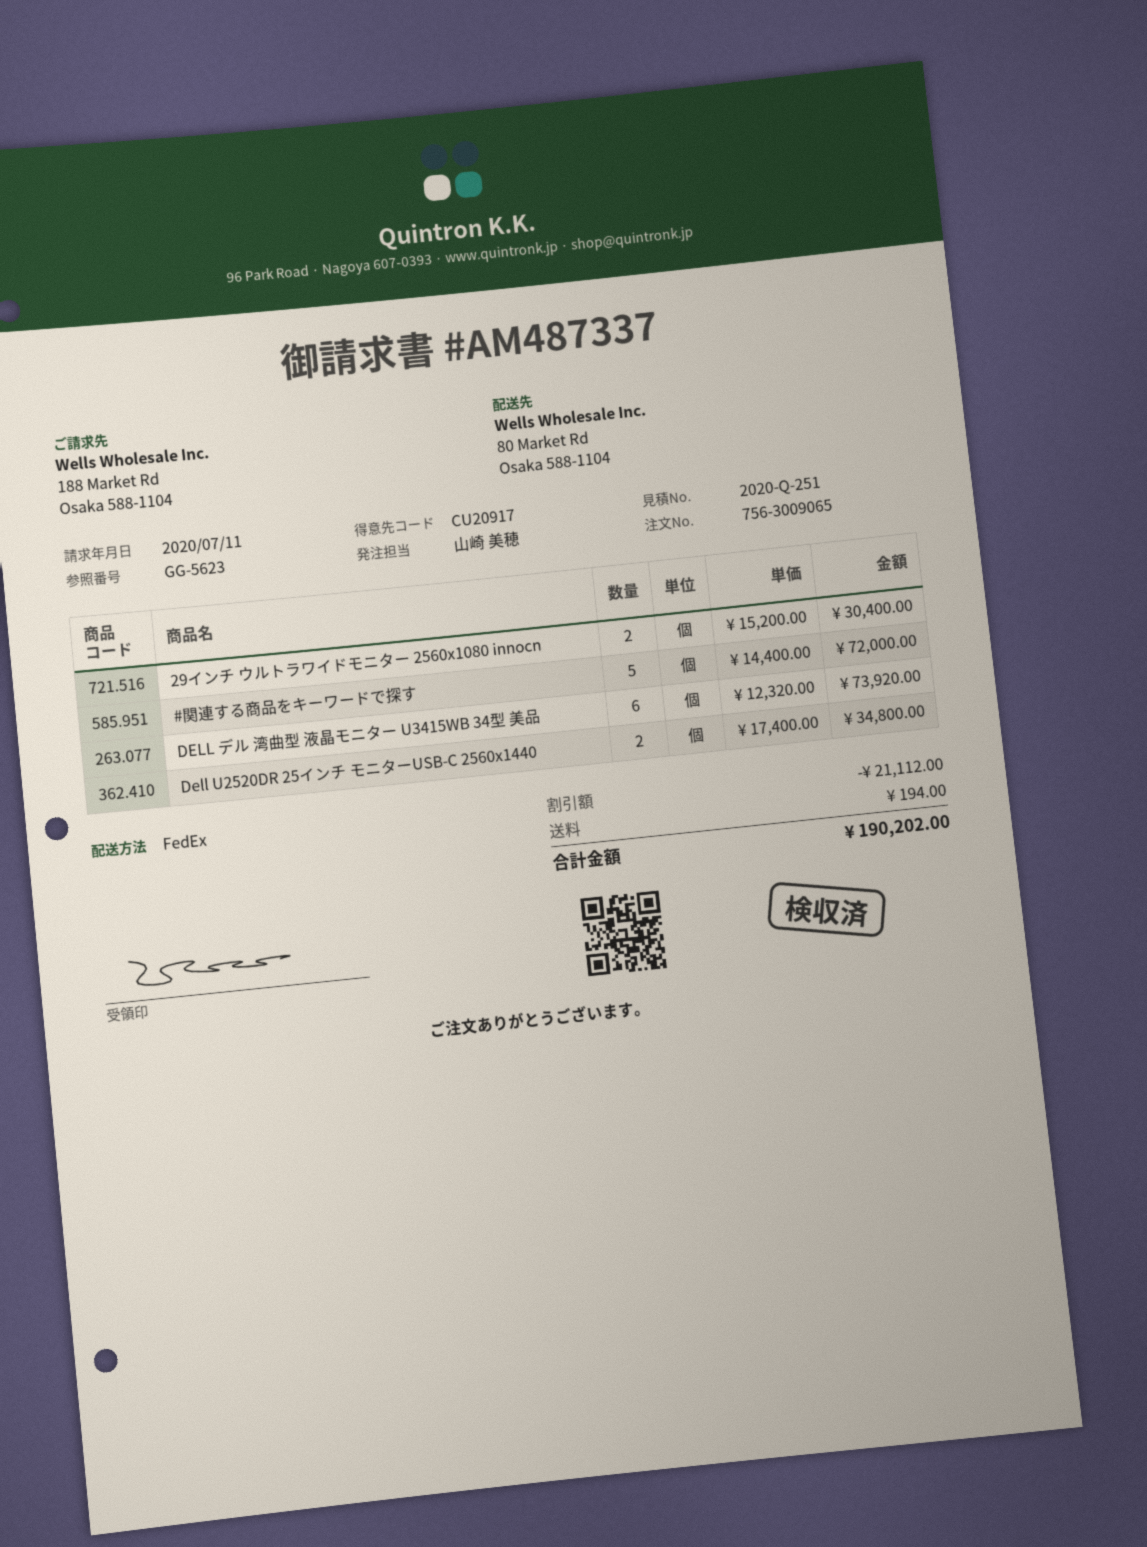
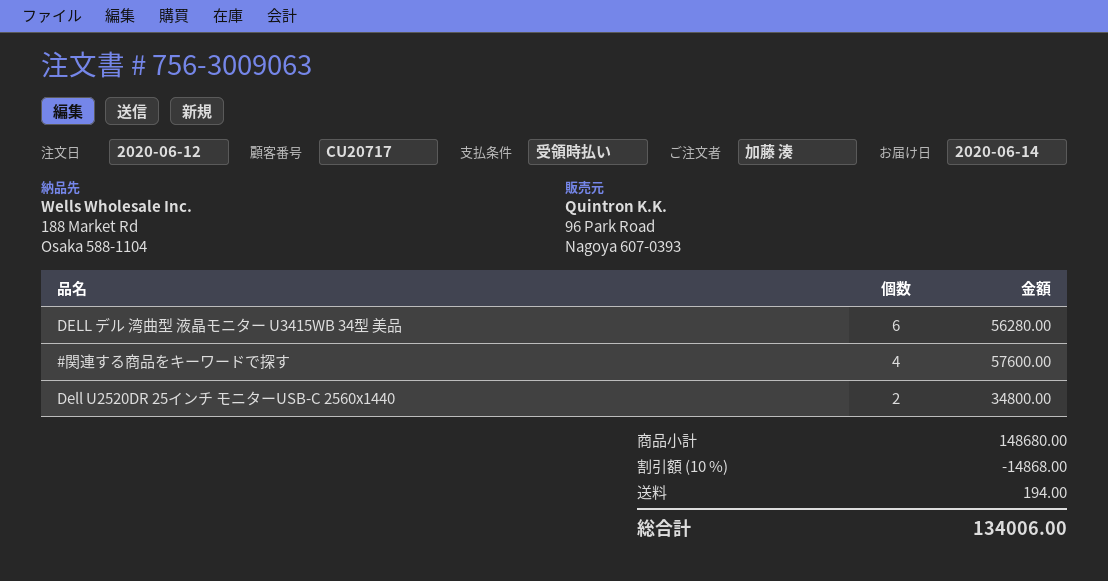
order number: 756-3009065 -> 756-3009063
customer number: CU20917 -> CU20717
ordered by: 山崎 美穂 -> 加藤 湊
ship to: 80 Market Rd, Osaka 588-1104 -> 188 Market Rd, Osaka 588-1104
29インチ ウルトラワイドモニター 2560x1080 innocn: 2 for 30400.00 -> none
#関連する商品をキーワードで探す: 5 for 72000.00 -> 4 for 57600.00
DELL デル 湾曲型 液晶モニター U3415WB 34型 美品: 6 for 73920.00 -> 6 for 56280.00
discount: 21112.00 -> 14868.00
total: 190202.00 -> 134006.00

